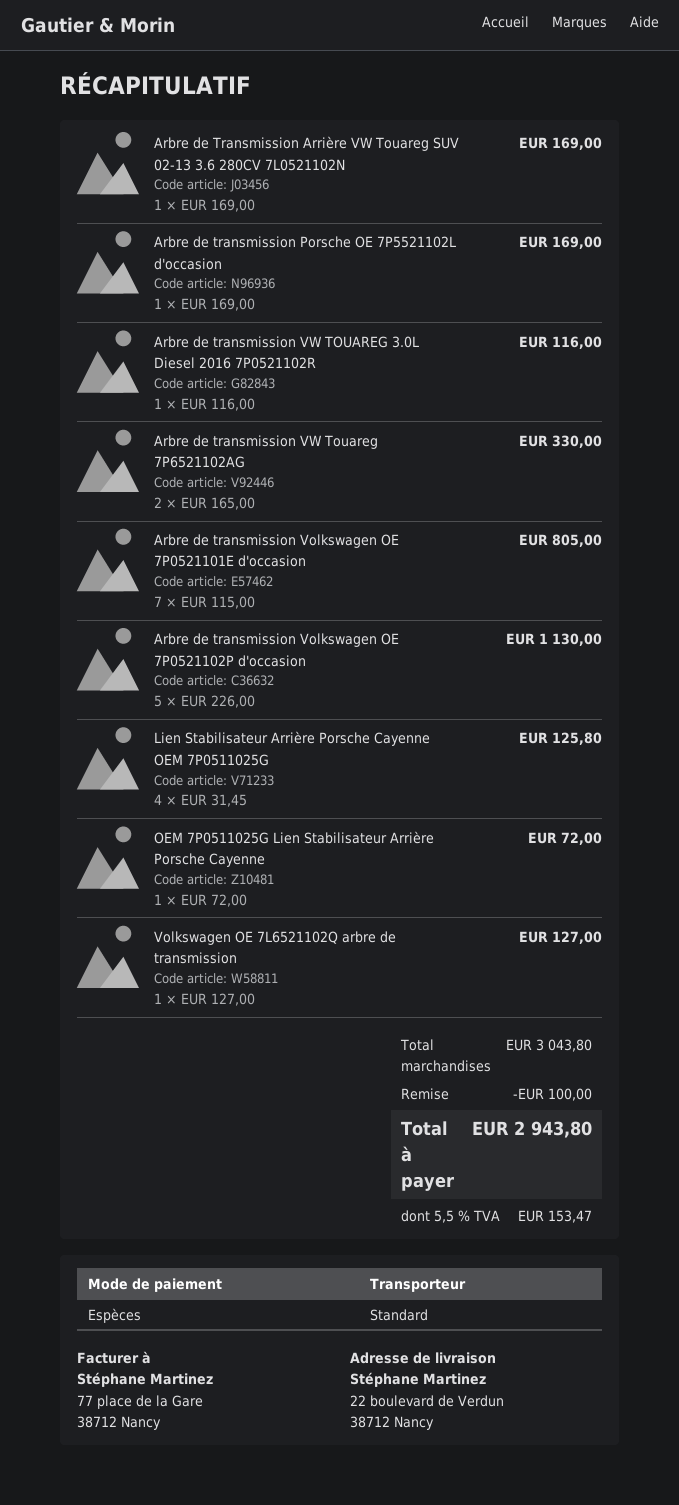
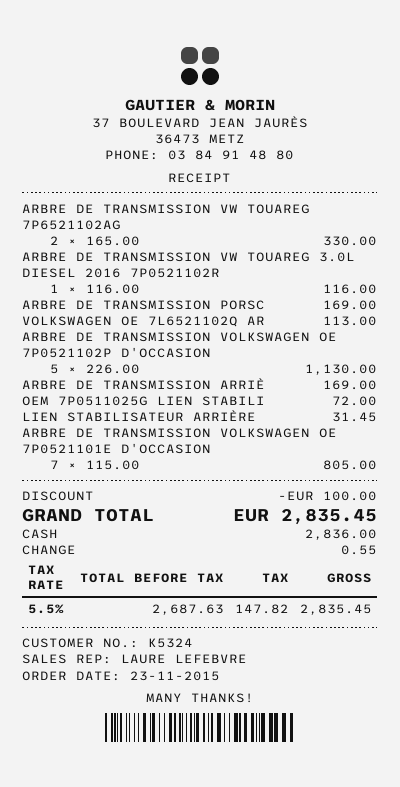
Lien Stabilisateur Arrière Porsche Cayenne OEM 7P0511025G: 4 x 31.45 = 125.80 -> 1 x 31.45 = 31.45
Volkswagen OE 7L6521102Q arbre de transmission: 1 x 127.00 = 127.00 -> 1 x 113.00 = 113.00
tax: 5.5% = 153.47 -> 5.5% = 147.82
total: 2943.80 -> 2835.45

